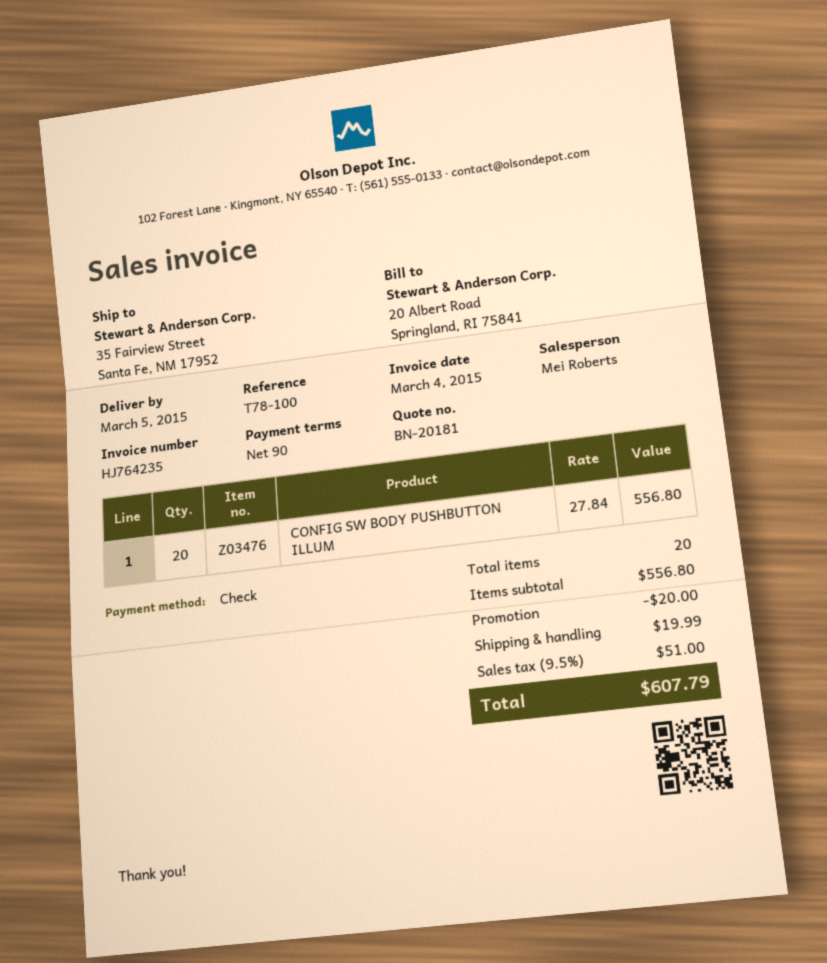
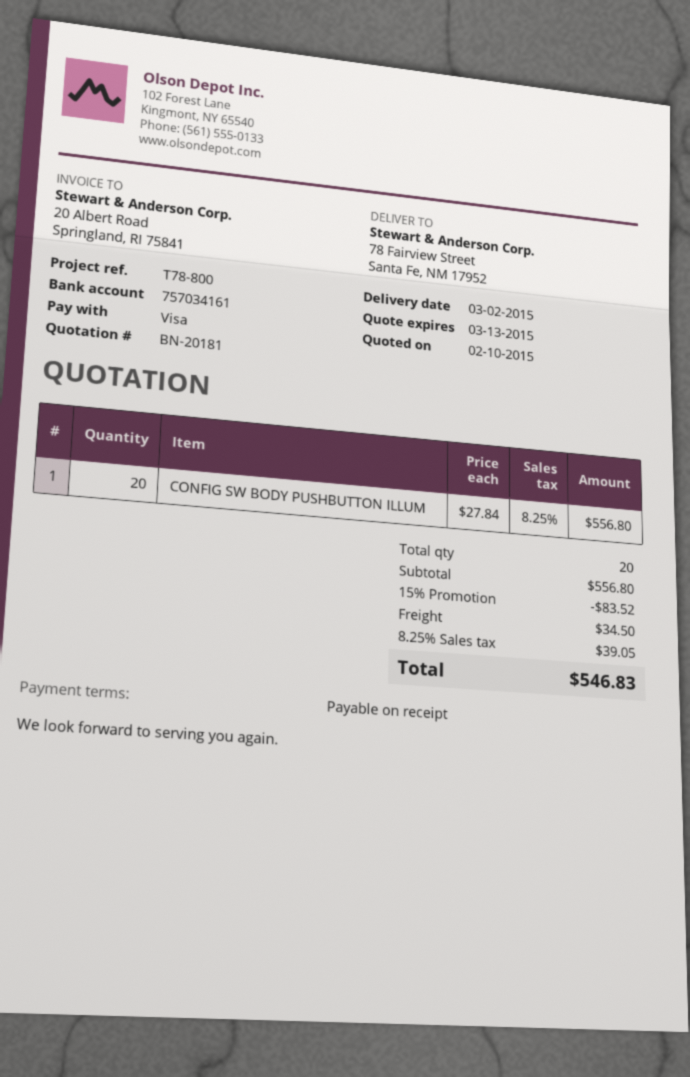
delivery date: 2015-03-05 -> 2015-03-02
payment terms: 90 days -> on receipt
reference: T78-100 -> T78-800
payment method: cheque -> Visa
ship to: 35 Fairview Street, Santa Fe, NM 17952 -> 78 Fairview Street, Santa Fe, NM 17952
discount: 20.00 -> 83.52
shipping: 19.99 -> 34.50
tax: 9.5% = 51.00 -> 8.25% = 39.05
total: 607.79 -> 546.83

